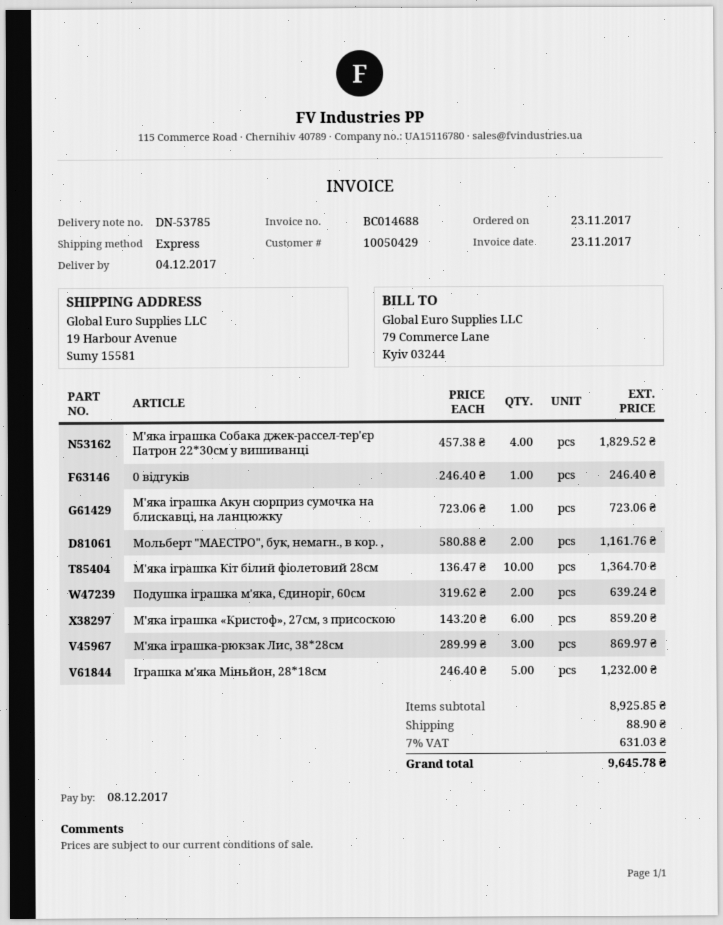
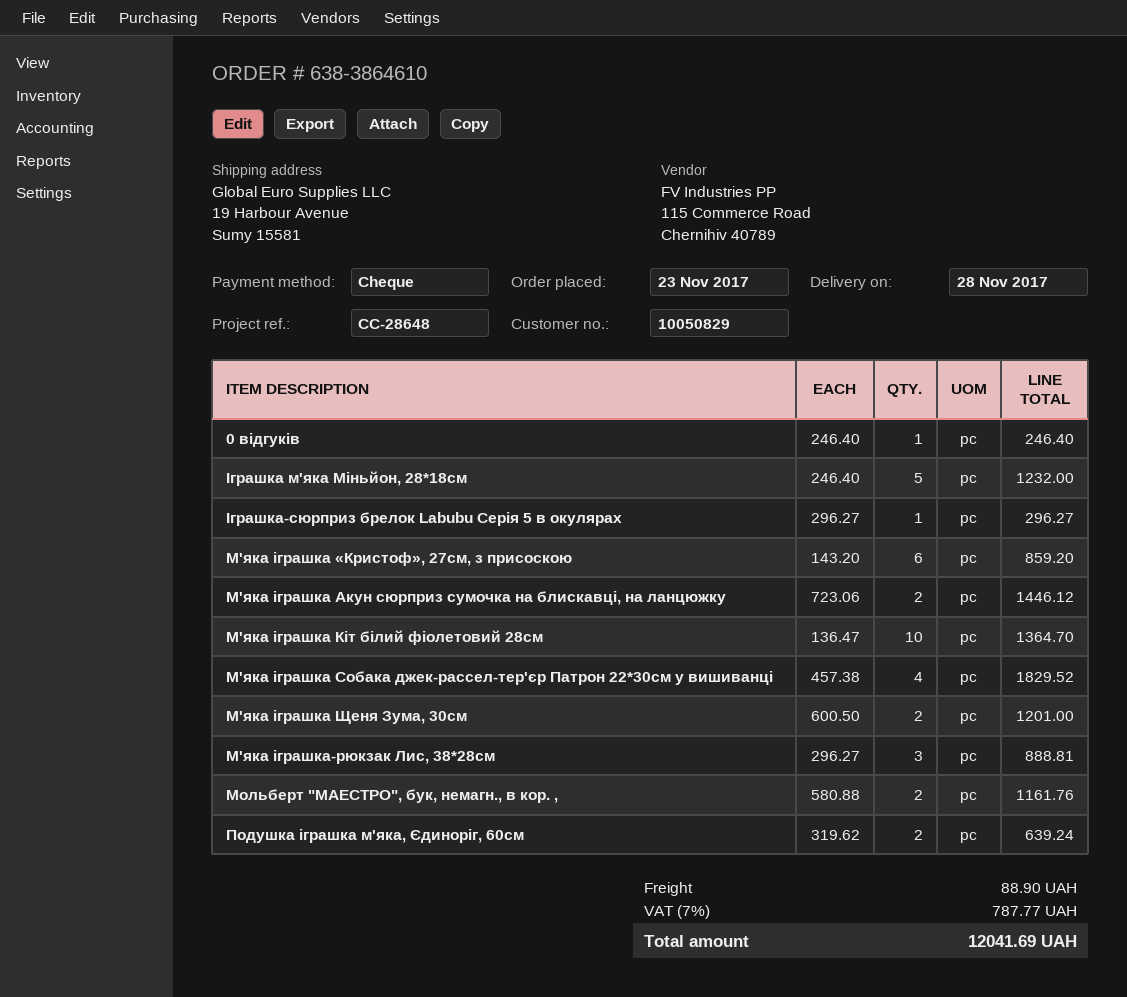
delivery date: 2017-12-04 -> 2017-11-28
customer number: 10050429 -> 10050829
М'яка іграшка Акун сюрприз сумочка на блискавці, на ланцюжку: 1 x 723.06 = 723.06 -> 2 x 723.06 = 1446.12
М'яка іграшка-рюкзак Лис, 38*28см: 3 x 289.99 = 869.97 -> 3 x 296.27 = 888.81
Іграшка-сюрприз брелок Labubu Серія 5 в окулярах: none -> 1 x 296.27 = 296.27
М'яка іграшка Щеня Зума, 30см: none -> 2 x 600.50 = 1201.00
tax: 7% = 631.03 -> 7% = 787.77
total: 9645.78 -> 12041.69

